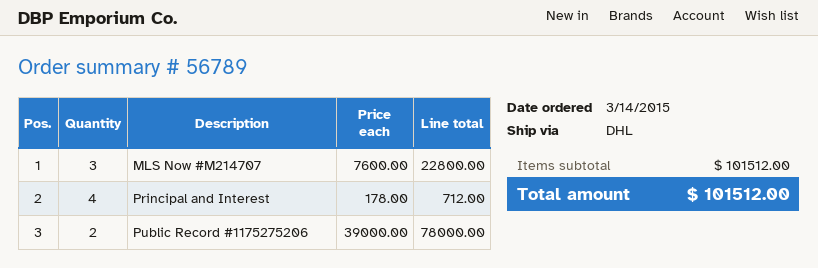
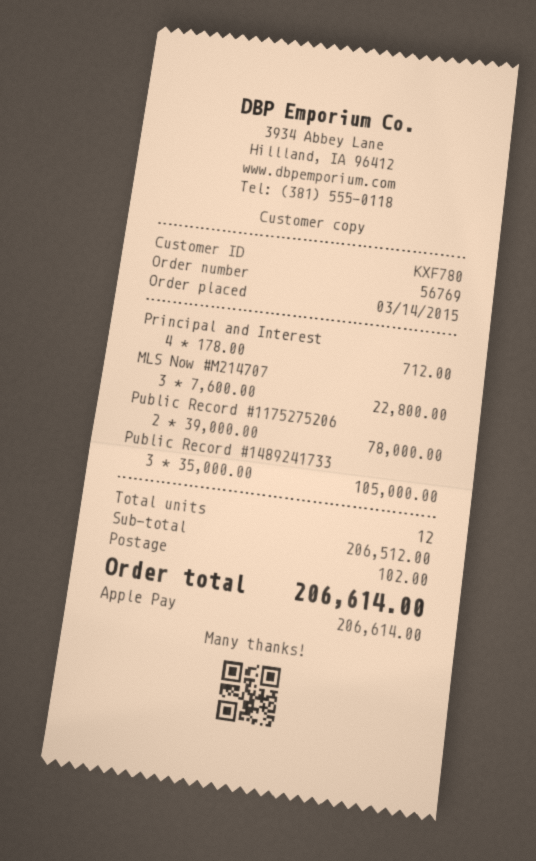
order number: 56789 -> 56769
Public Record #1489241733: none -> 3 x 35000.00 = 105000.00
subtotal: 101512.00 -> 206512.00
shipping: none -> 102.00
total: 101512.00 -> 206614.00

